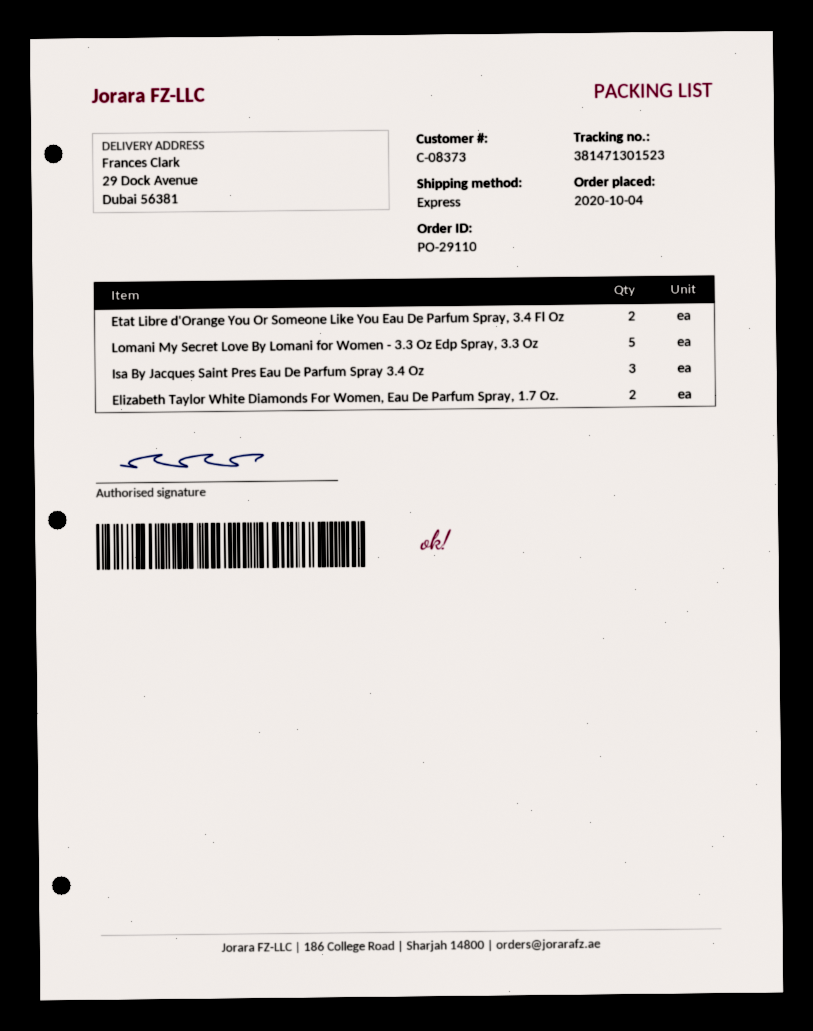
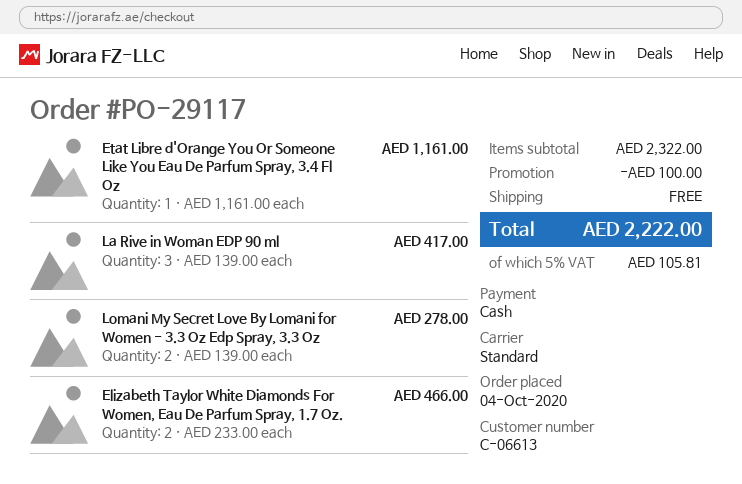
order number: PO-29110 -> PO-29117
customer number: C-08373 -> C-06613
shipping method: express -> standard
Etat Libre d'Orange You Or Someone Like You Eau De Parfum Spray, 3.4 Fl Oz: 2 -> 1
Lomani My Secret Love By Lomani for Women - 3.3 Oz Edp Spray, 3.3 Oz: 5 -> 2
Isa By Jacques Saint Pres Eau De Parfum Spray 3.4 Oz: 3 -> none
La Rive in Woman EDP 90 ml: none -> 3

